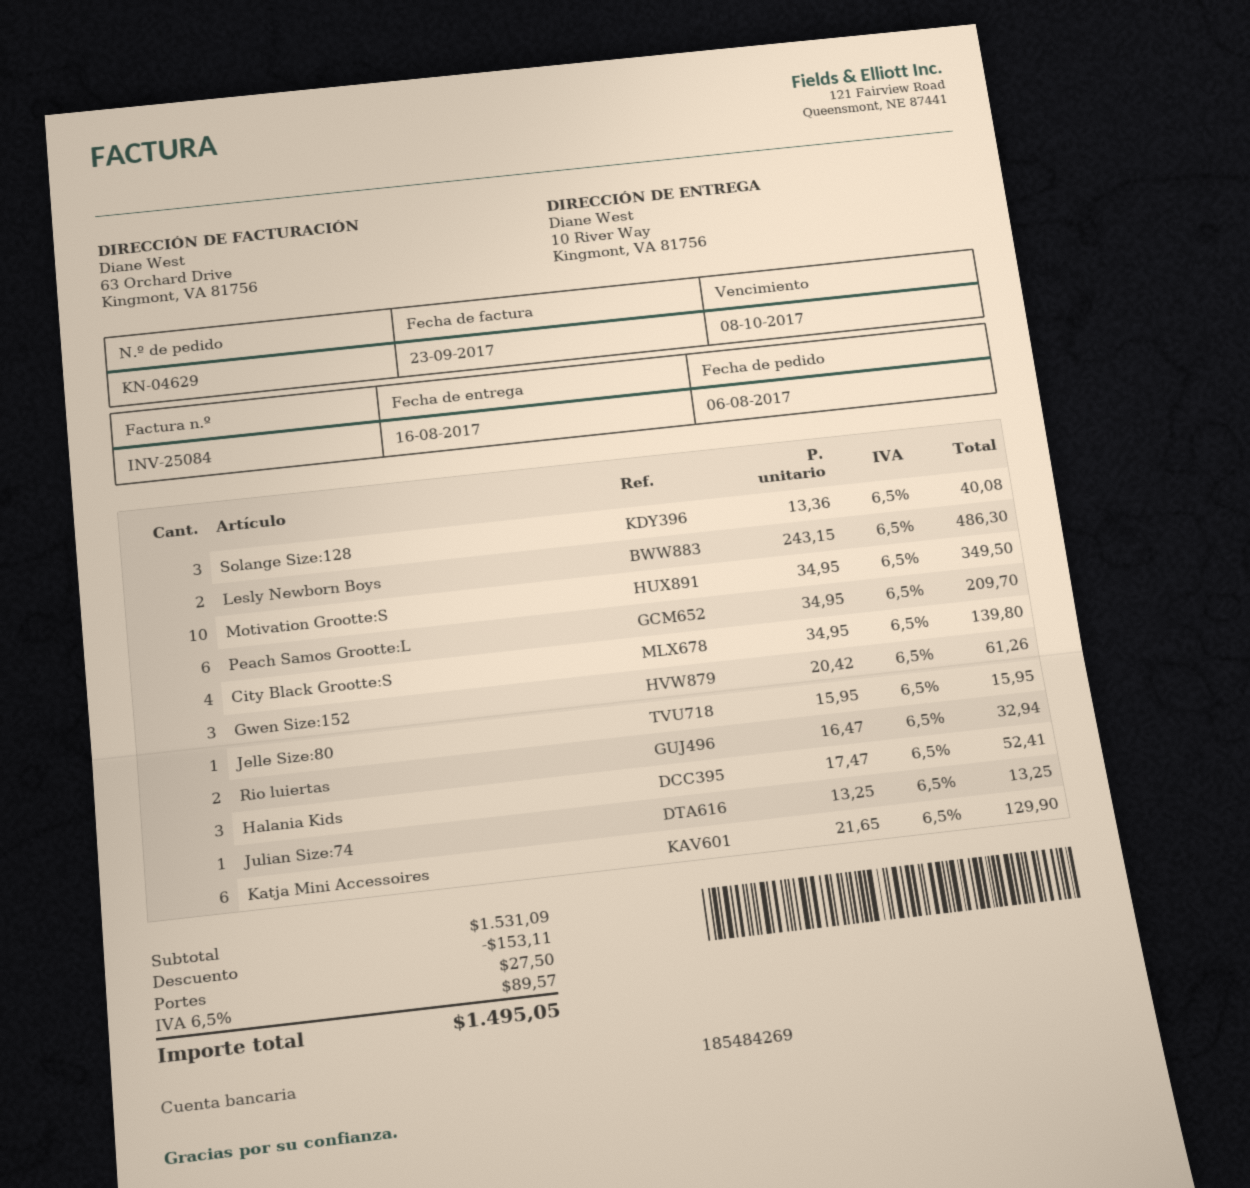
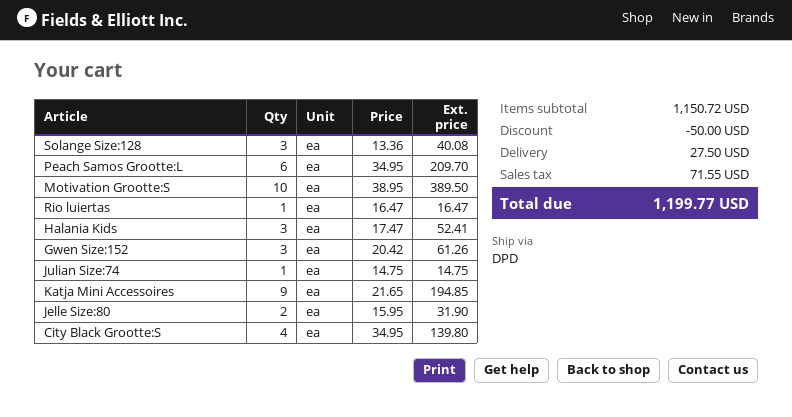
Lesly Newborn Boys: 2 x 243.15 = 486.30 -> none
Motivation Grootte:S: 10 x 34.95 = 349.50 -> 10 x 38.95 = 389.50
Jelle Size:80: 1 x 15.95 = 15.95 -> 2 x 15.95 = 31.90
Rio luiertas: 2 x 16.47 = 32.94 -> 1 x 16.47 = 16.47
Julian Size:74: 1 x 13.25 = 13.25 -> 1 x 14.75 = 14.75
Katja Mini Accessoires: 6 x 21.65 = 129.90 -> 9 x 21.65 = 194.85
subtotal: 1531.09 -> 1150.72
discount: 153.11 -> 50.00
tax: 89.57 -> 71.55
total: 1495.05 -> 1199.77

